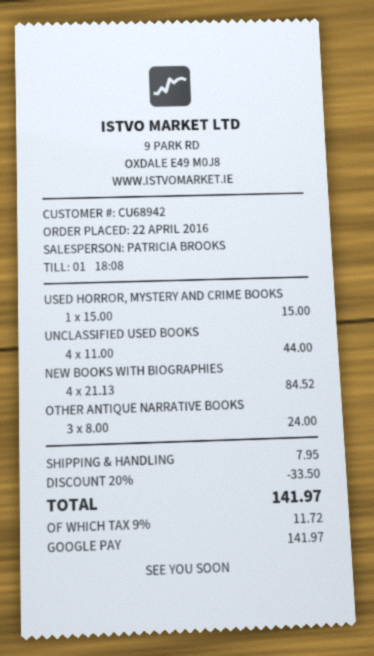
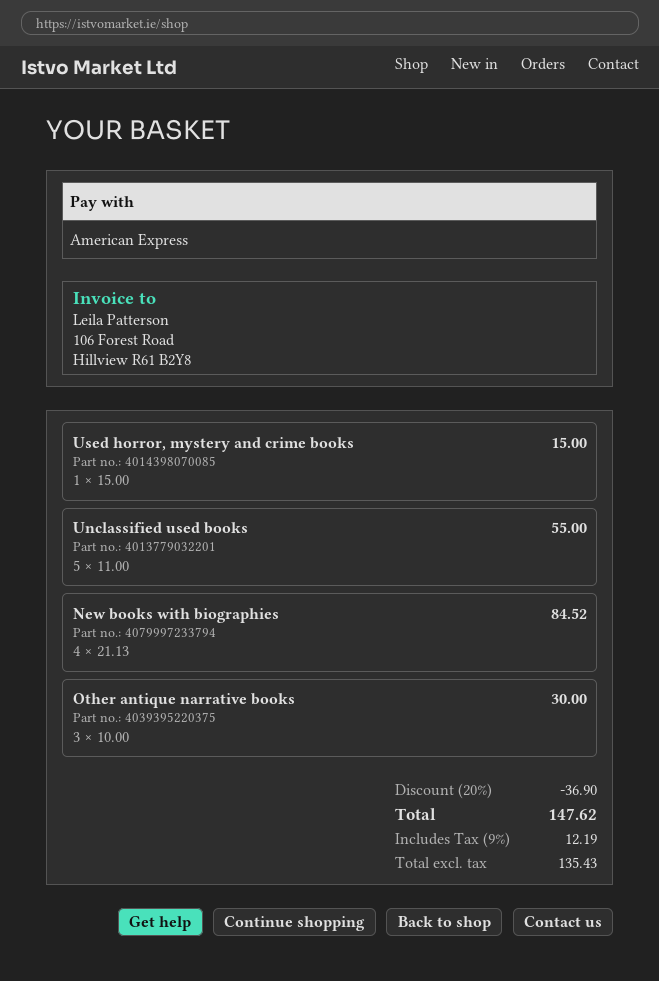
payment method: Google Pay -> American Express
UNCLASSIFIED USED BOOKS: 4 x 11.00 = 44.00 -> 5 x 11.00 = 55.00
OTHER ANTIQUE NARRATIVE BOOKS: 3 x 8.00 = 24.00 -> 3 x 10.00 = 30.00
discount: 20% = 33.50 -> 20% = 36.90
shipping: 7.95 -> none
tax: 9% = 11.72 -> 9% = 12.19
total: 141.97 -> 147.62

